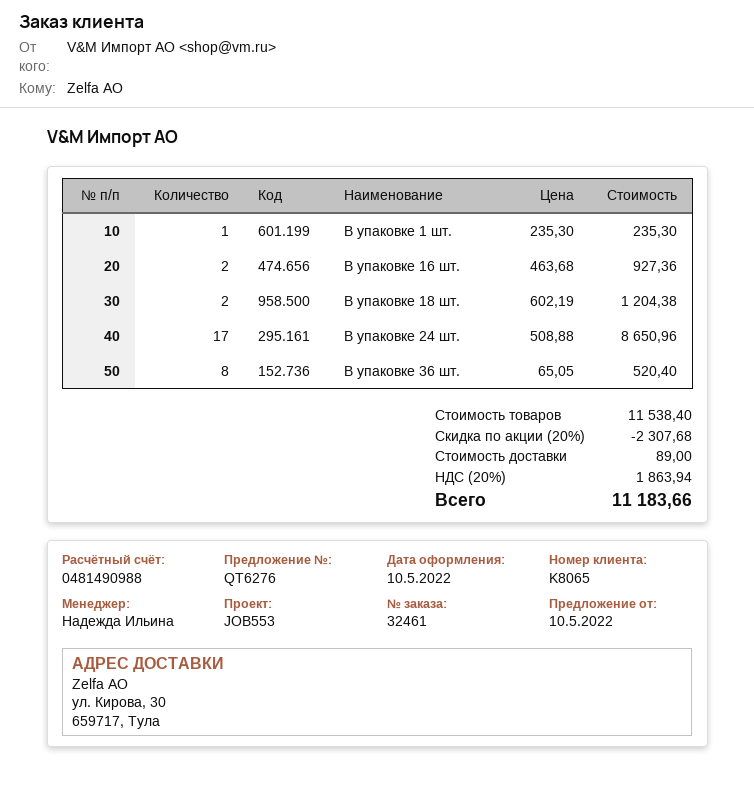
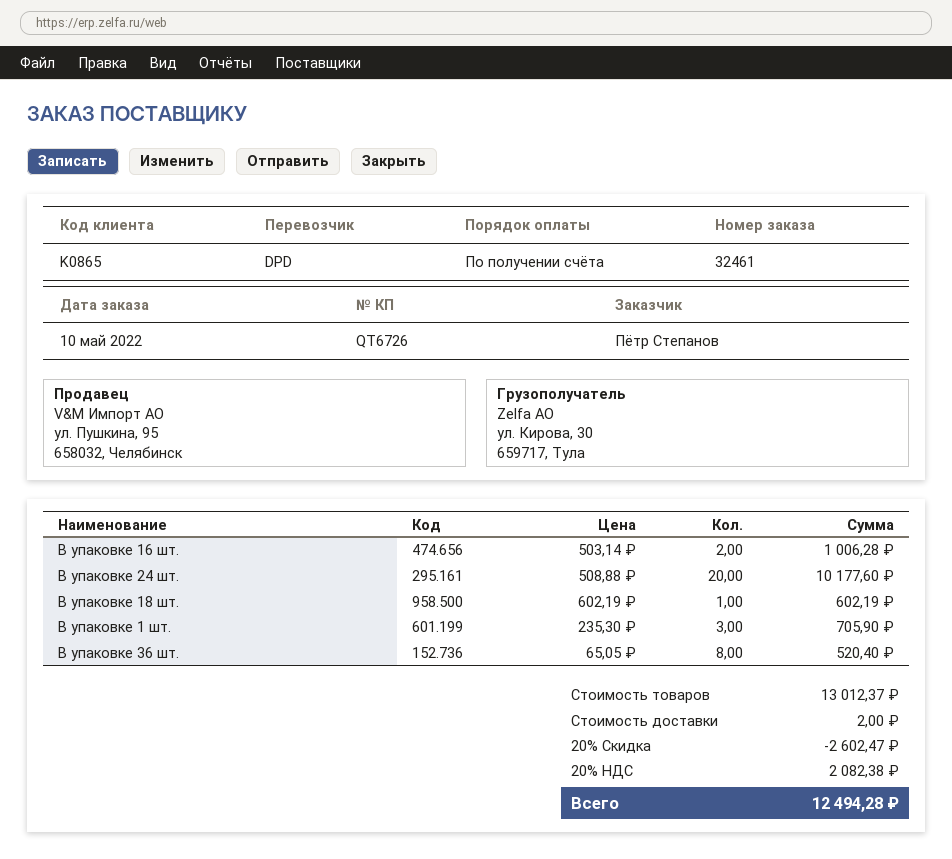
quote number: QT6276 -> QT6726
customer number: K8065 -> K0865
В упаковке 1 шт.: 1 x 235.30 = 235.30 -> 3 x 235.30 = 705.90
В упаковке 16 шт.: 2 x 463.68 = 927.36 -> 2 x 503.14 = 1006.28
В упаковке 18 шт.: 2 x 602.19 = 1204.38 -> 1 x 602.19 = 602.19
В упаковке 24 шт.: 17 x 508.88 = 8650.96 -> 20 x 508.88 = 10177.60
subtotal: 11538.40 -> 13012.37
discount: 20% = 2307.68 -> 20% = 2602.47
shipping: 89.00 -> 2.00
tax: 20% = 1863.94 -> 20% = 2082.38
total: 11183.66 -> 12494.28

